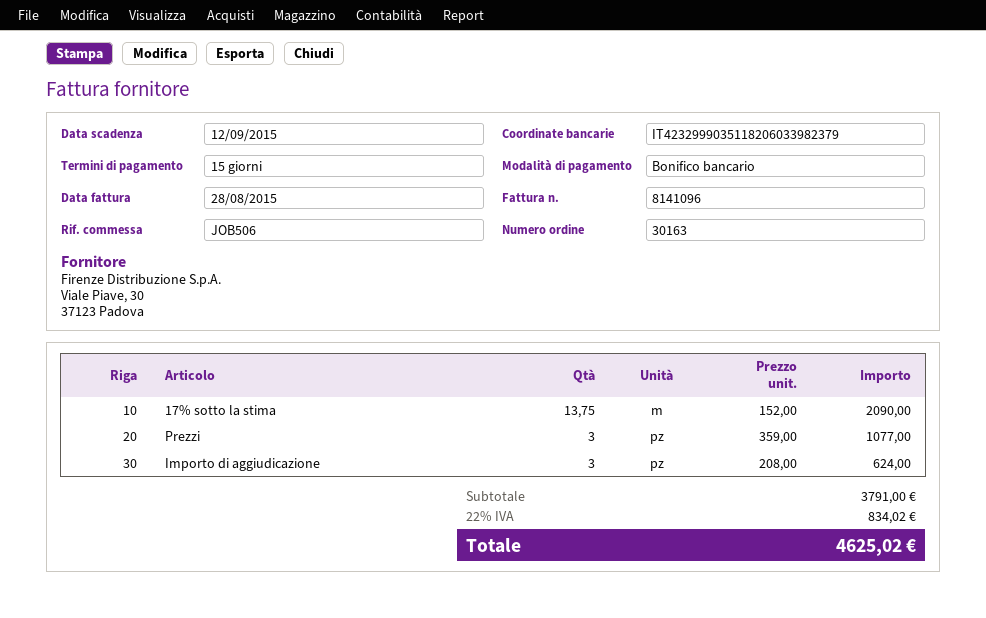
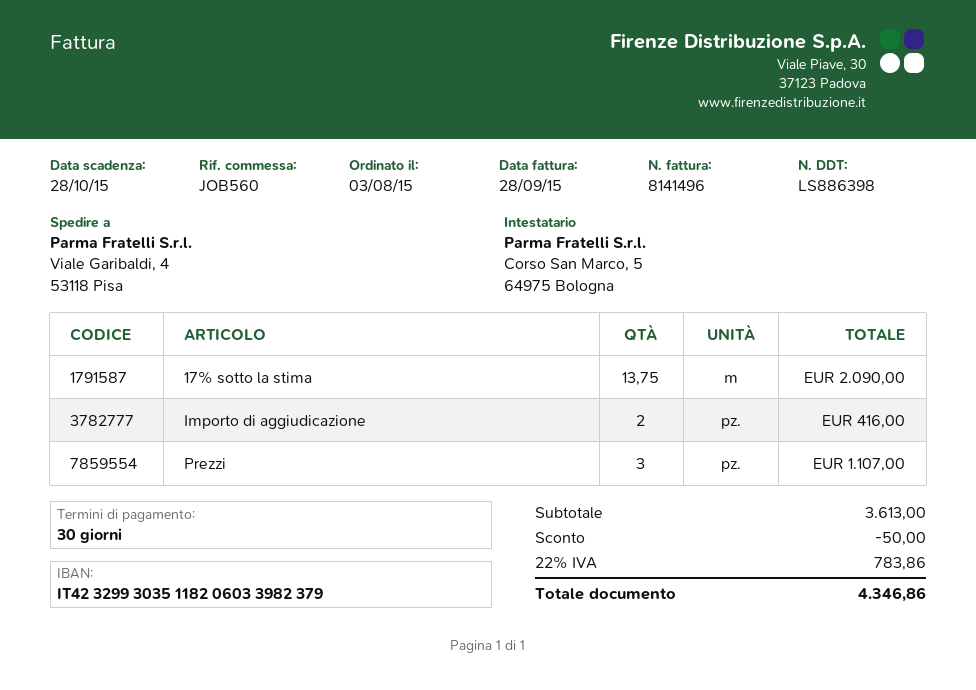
invoice number: 8141096 -> 8141496
invoice date: 2015-08-28 -> 2015-09-28
payment terms: 15 days -> 30 days
due date: 2015-09-12 -> 2015-10-28
reference: JOB506 -> JOB560
bank account: IT4232999035118206033982379 -> IT4232993035118206033982379
Prezzi: 3 for 1077.00 -> 3 for 1107.00
Importo di aggiudicazione: 3 for 624.00 -> 2 for 416.00
subtotal: 3791.00 -> 3613.00
discount: none -> 50.00
tax: 22% = 834.02 -> 22% = 783.86
total: 4625.02 -> 4346.86

